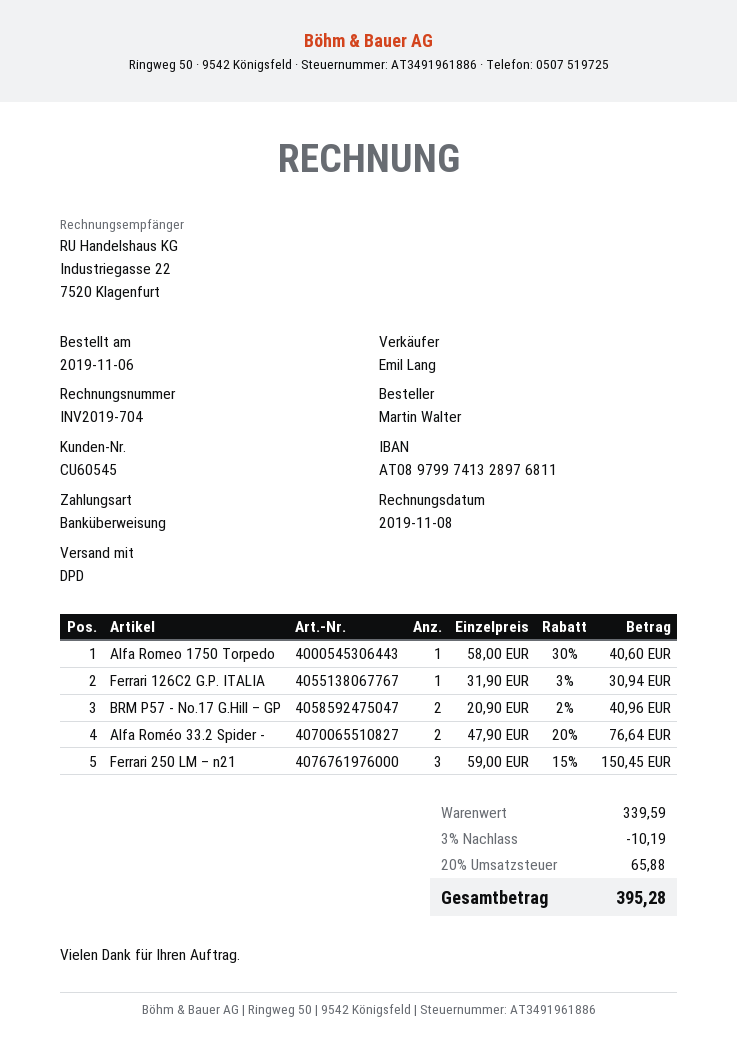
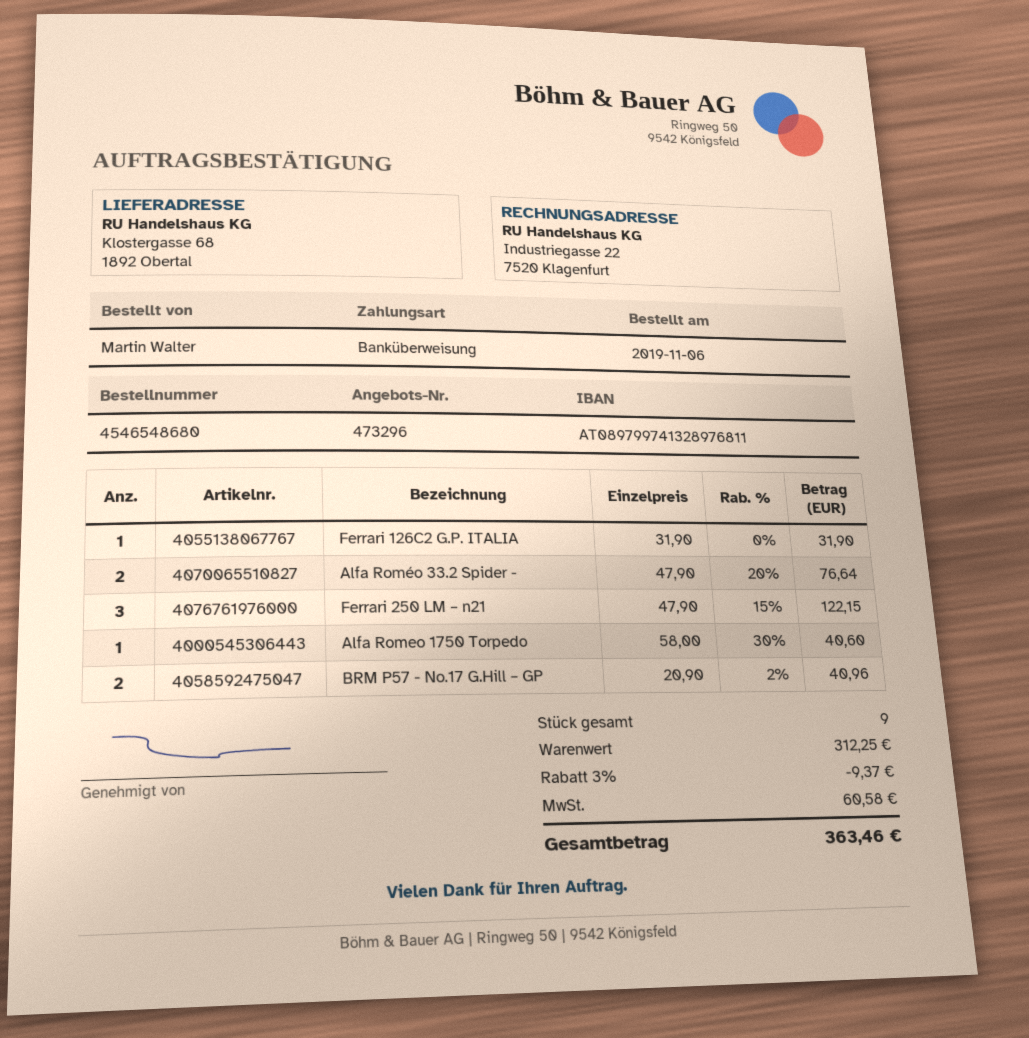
Ferrari 126C2 G.P. ITALIA: 1 x 31.90 - 3% = 30.94 -> 1 x 31.90 = 31.90
Ferrari 250 LM – n21: 3 x 59.00 - 15% = 150.45 -> 3 x 47.90 - 15% = 122.15
subtotal: 339.59 -> 312.25
discount: 3% = 10.19 -> 3% = 9.37
tax: 65.88 -> 60.58
total: 395.28 -> 363.46

